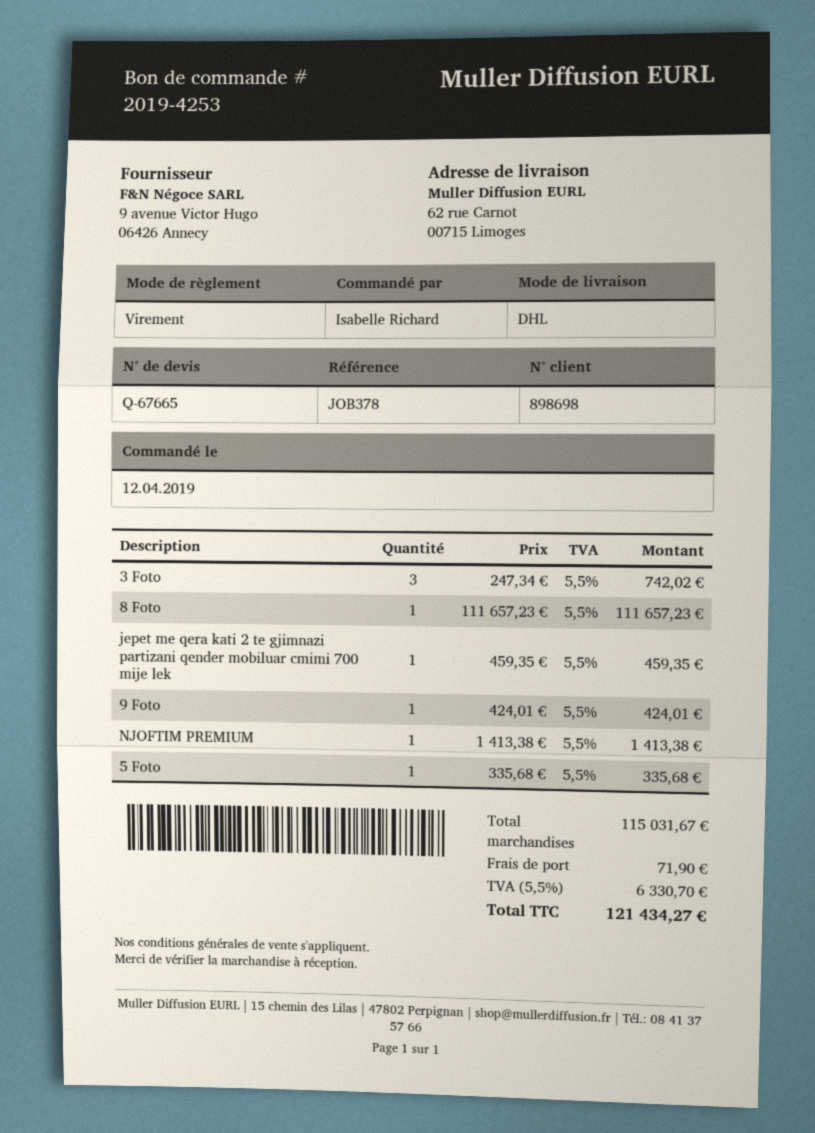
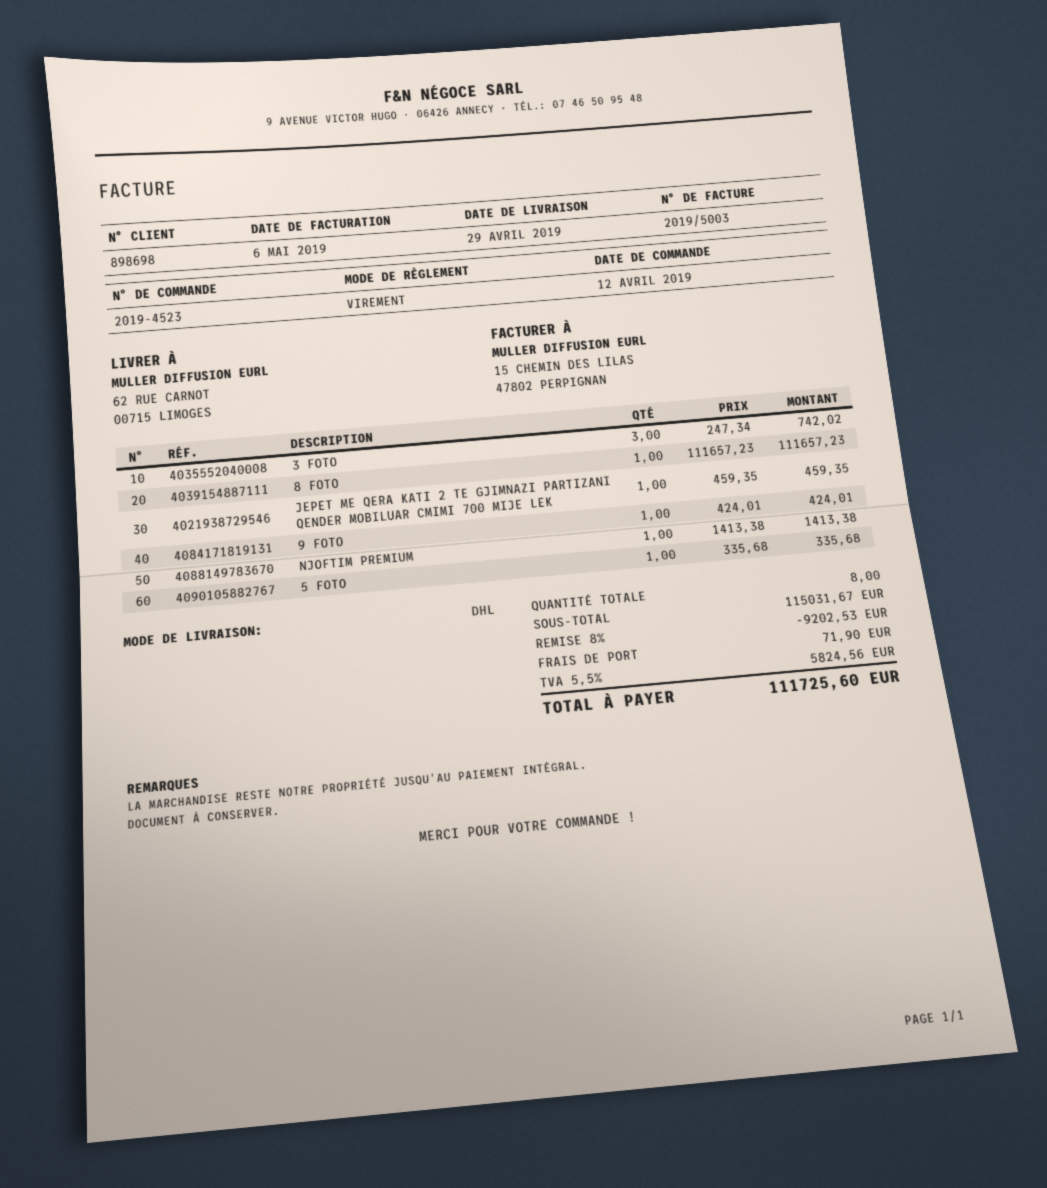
order number: 2019-4253 -> 2019-4523
discount: none -> 8% = 9202.53
tax: 5.5% = 6330.70 -> 5.5% = 5824.56
total: 121434.27 -> 111725.60

